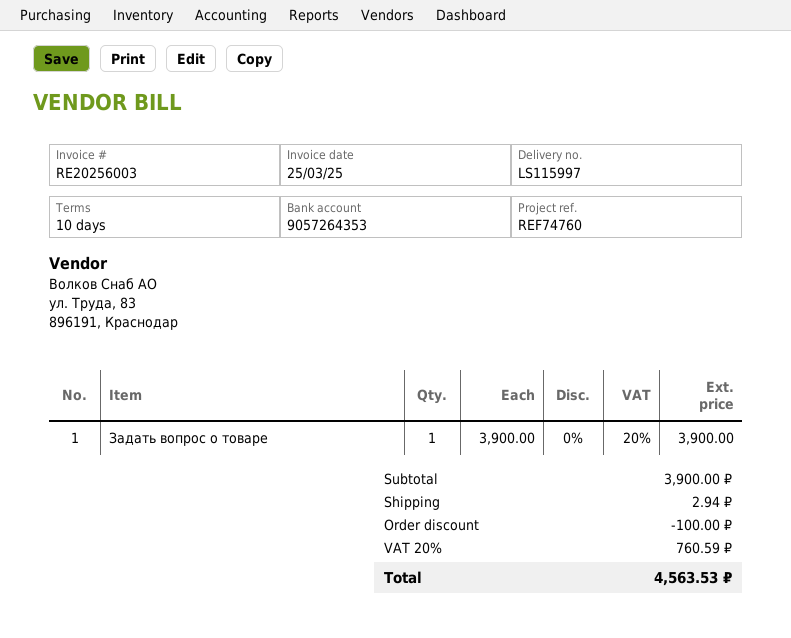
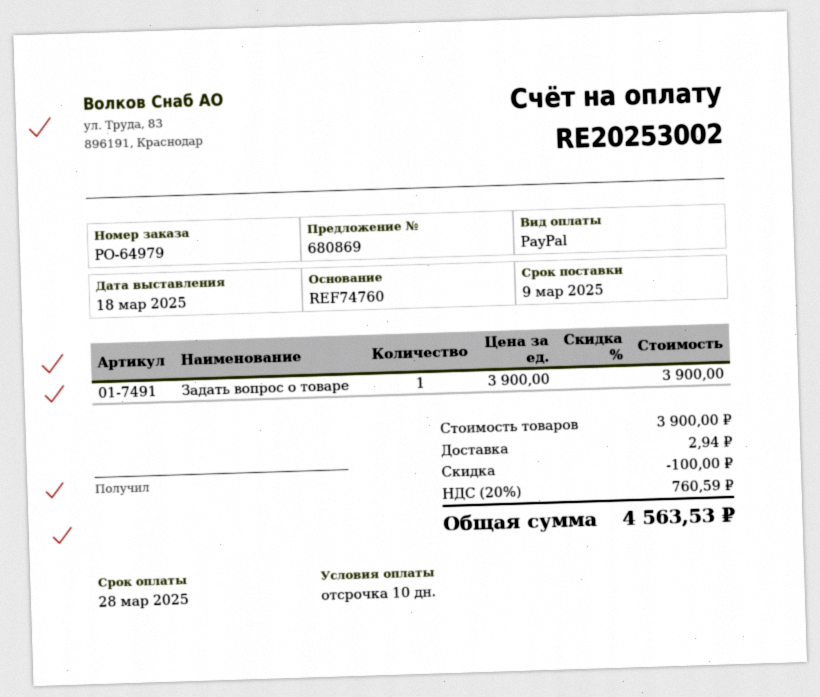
invoice number: RE20256003 -> RE20253002
invoice date: 2025-03-25 -> 2025-03-18

